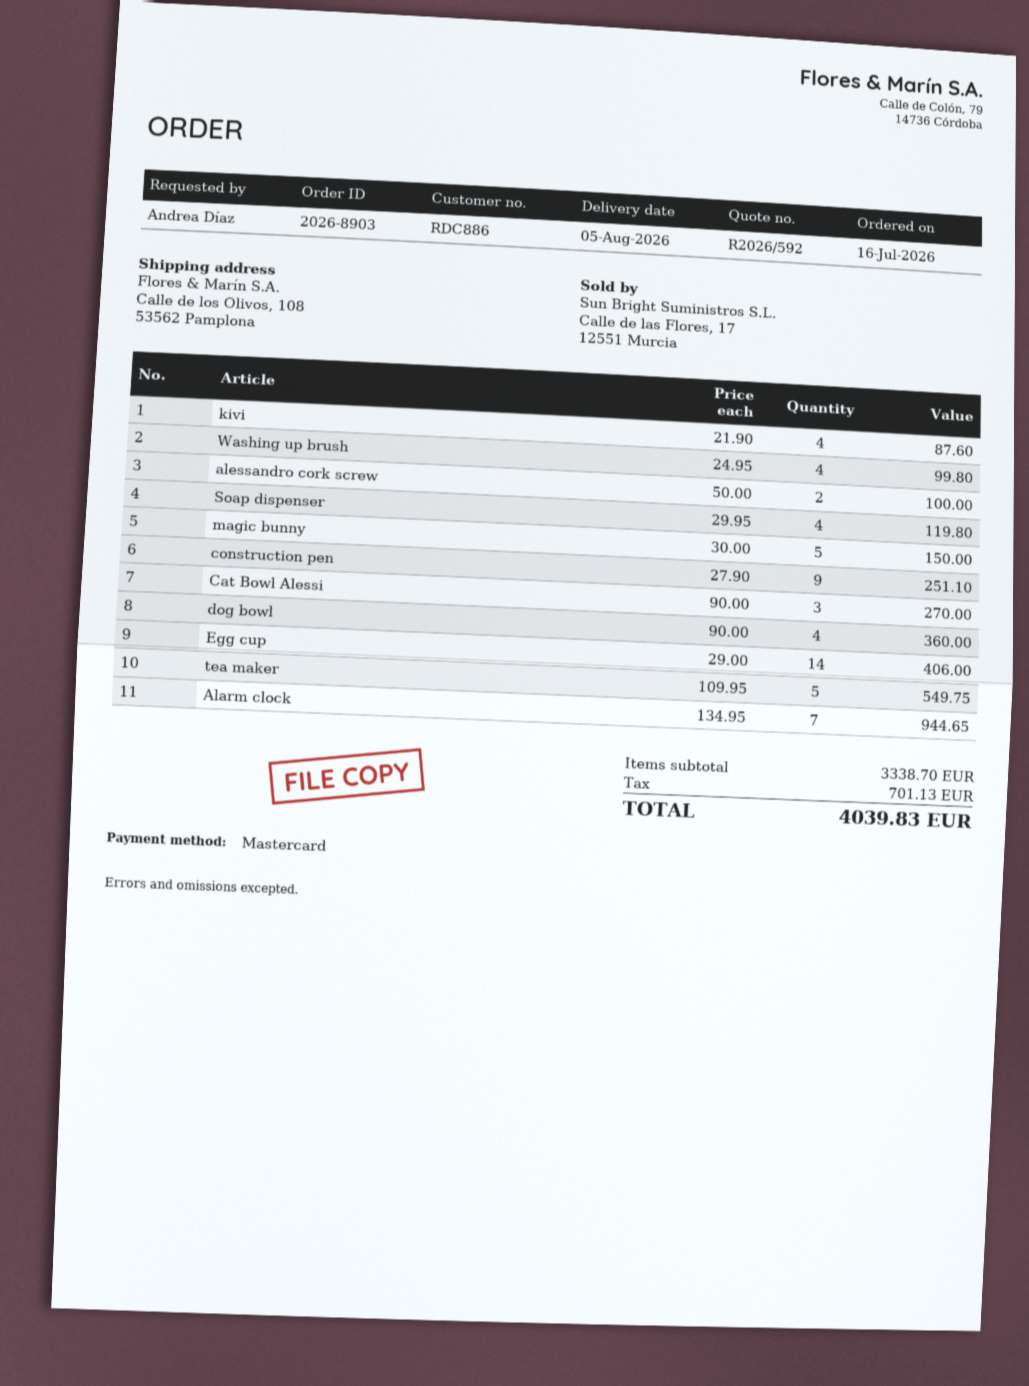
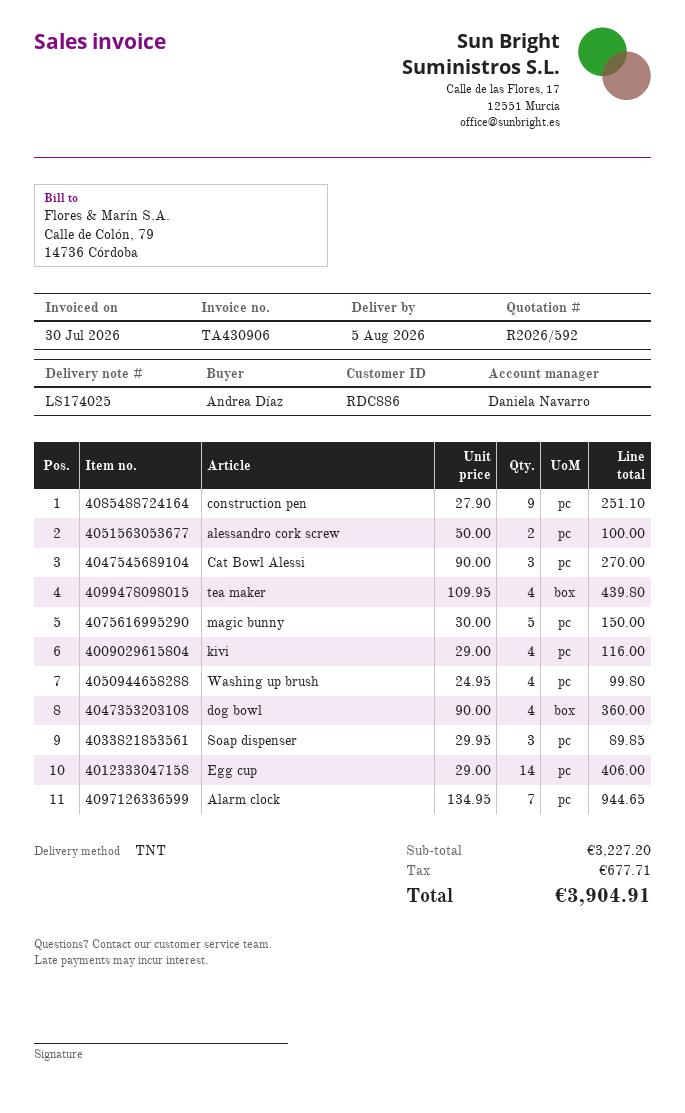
kivi: 4 x 21.90 = 87.60 -> 4 x 29.00 = 116.00
Soap dispenser: 4 x 29.95 = 119.80 -> 3 x 29.95 = 89.85
tea maker: 5 x 109.95 = 549.75 -> 4 x 109.95 = 439.80
subtotal: 3338.70 -> 3227.20
tax: 701.13 -> 677.71
total: 4039.83 -> 3904.91

